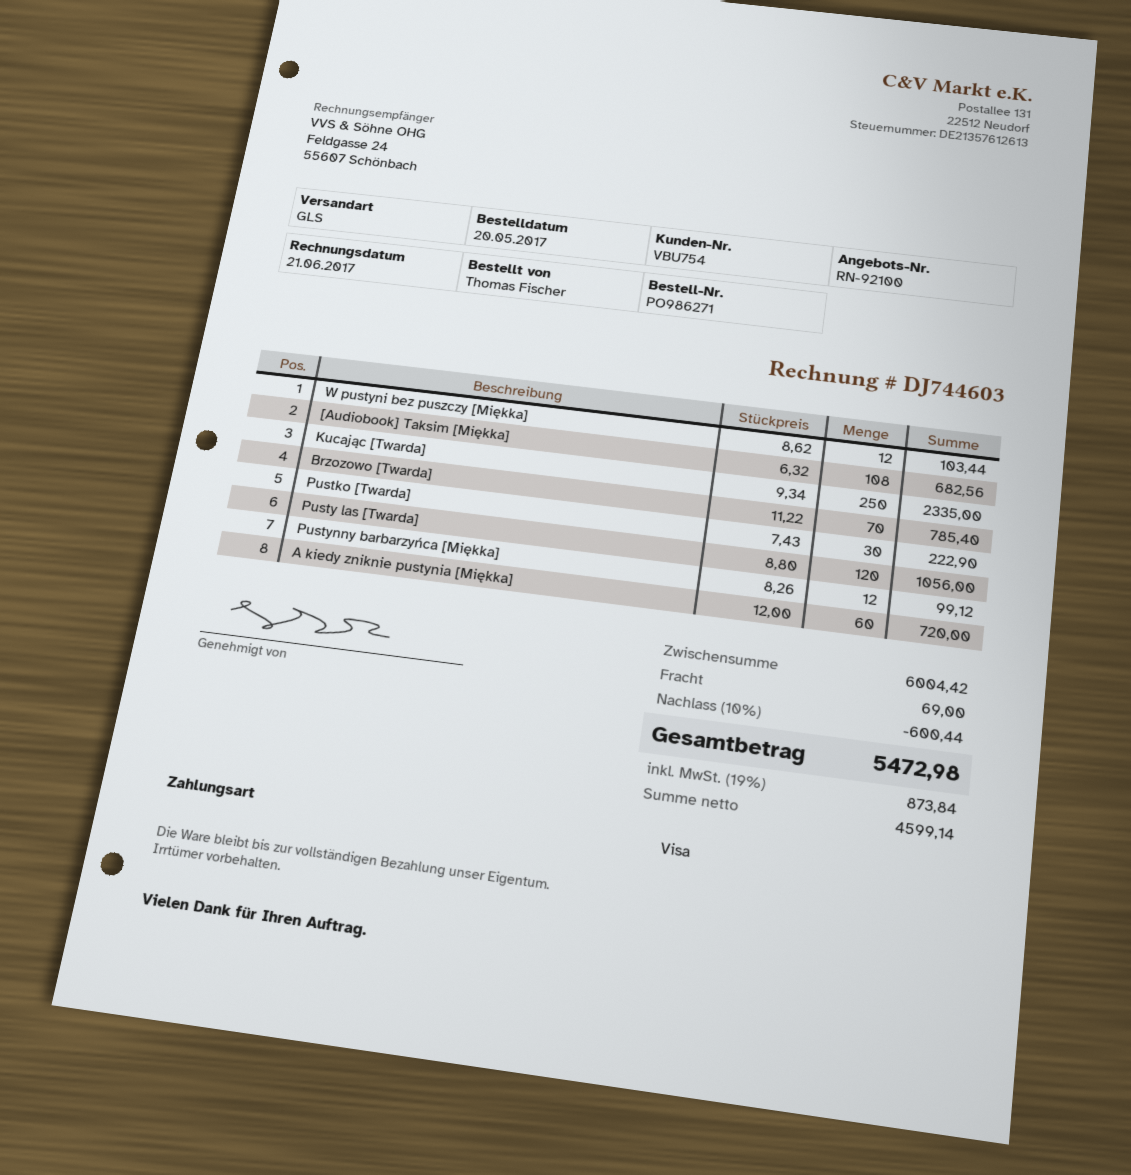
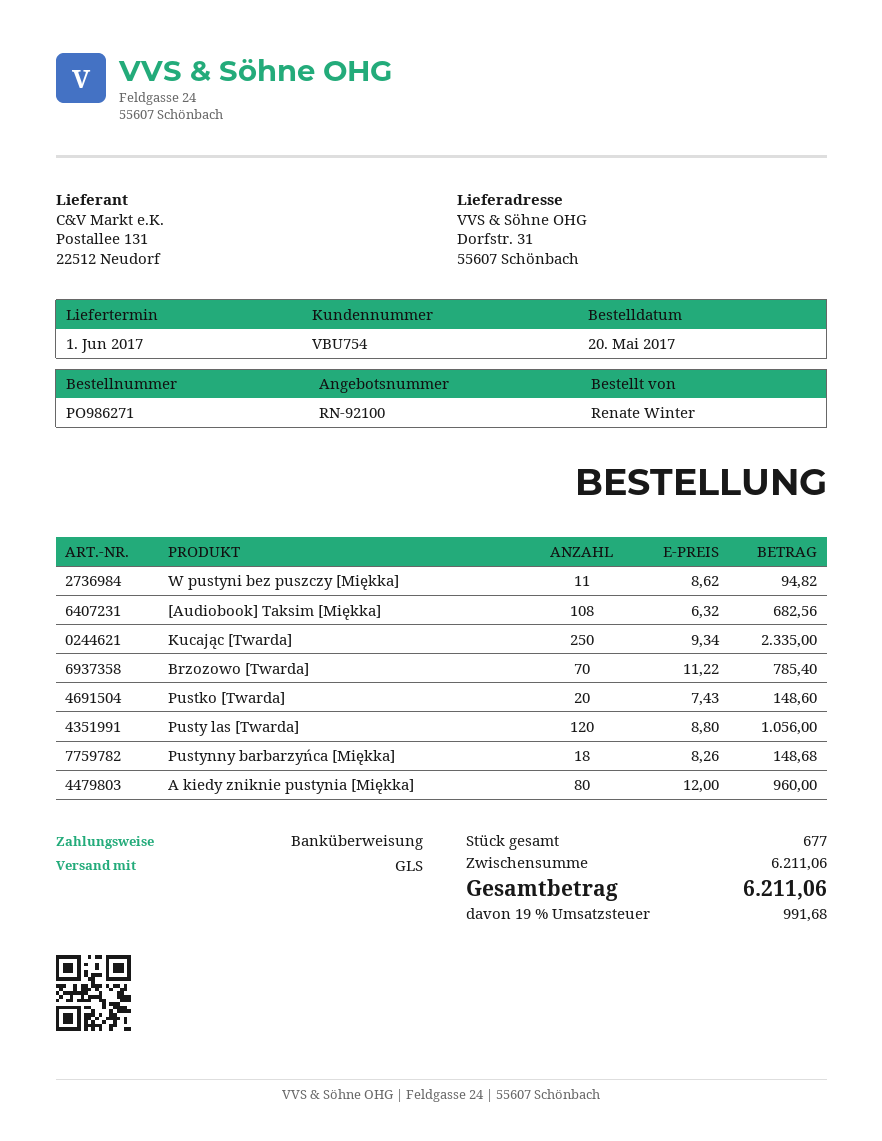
ordered by: Thomas Fischer -> Renate Winter
payment method: Visa -> bank transfer
W pustyni bez puszczy [Miękka]: 12 x 8.62 = 103.44 -> 11 x 8.62 = 94.82
Pustko [Twarda]: 30 x 7.43 = 222.90 -> 20 x 7.43 = 148.60
Pustynny barbarzyńca [Miękka]: 12 x 8.26 = 99.12 -> 18 x 8.26 = 148.68
A kiedy zniknie pustynia [Miękka]: 60 x 12.00 = 720.00 -> 80 x 12.00 = 960.00
subtotal: 6004.42 -> 6211.06
discount: 10% = 600.44 -> none
shipping: 69.00 -> none
tax: 19% = 873.84 -> 19% = 991.68
total: 5472.98 -> 6211.06

